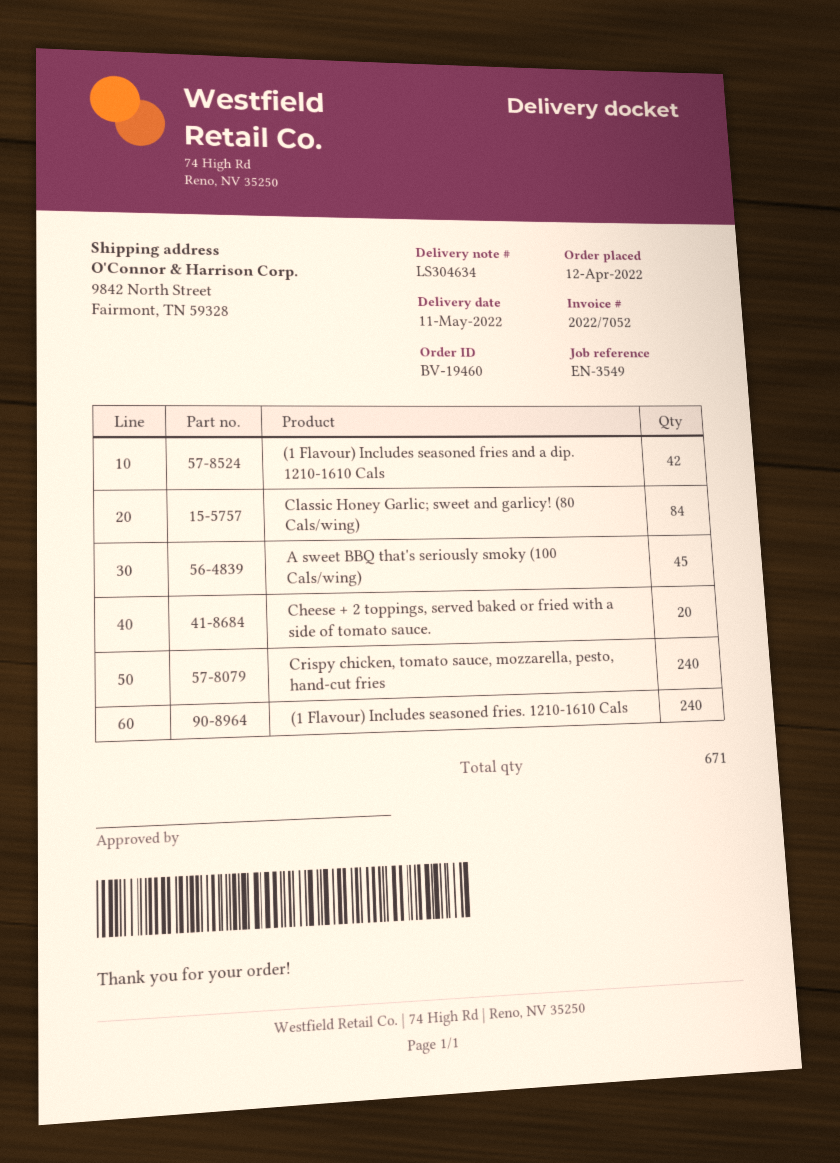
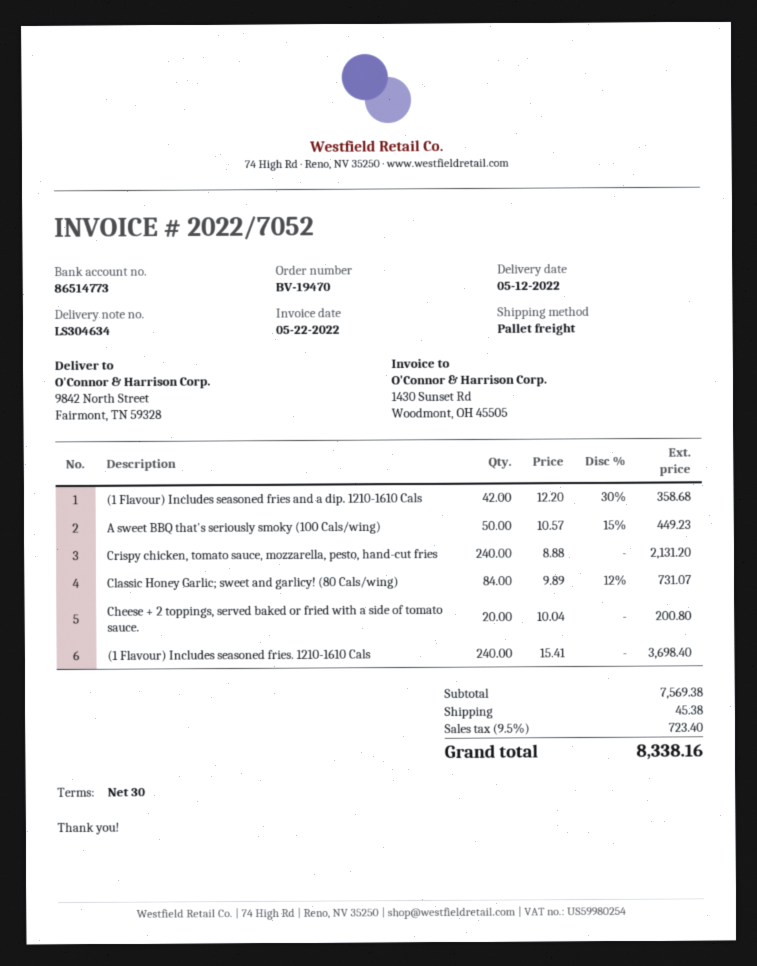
order number: BV-19460 -> BV-19470
delivery date: 2022-05-11 -> 2022-05-12
A sweet BBQ that's seriously smoky (100 Cals/wing): 45 -> 50

